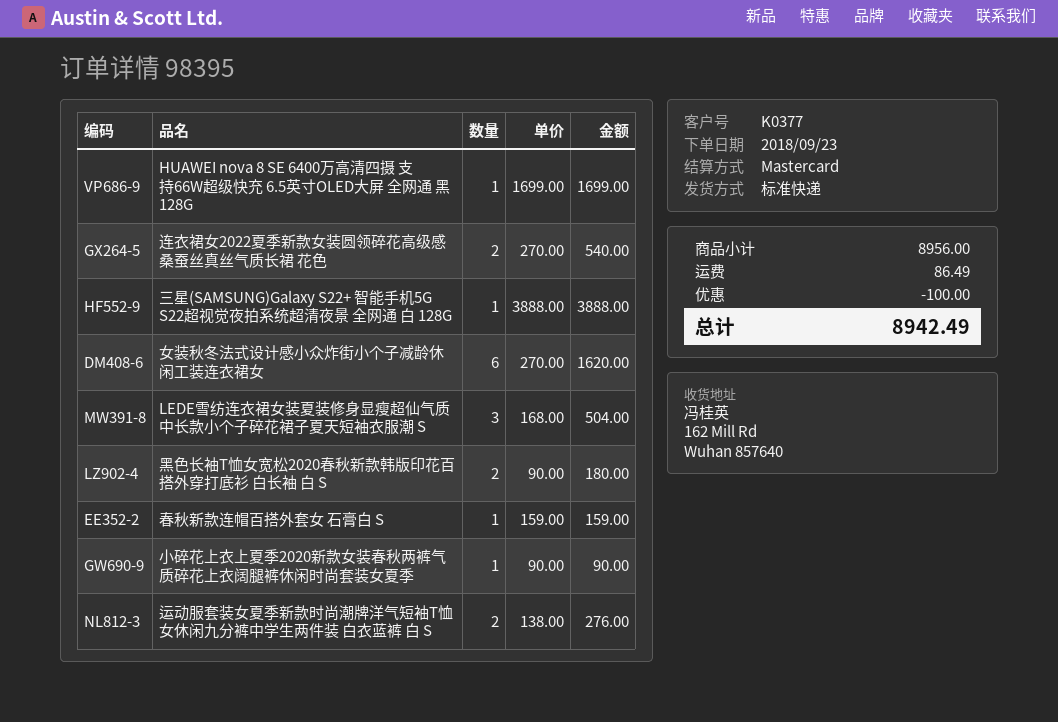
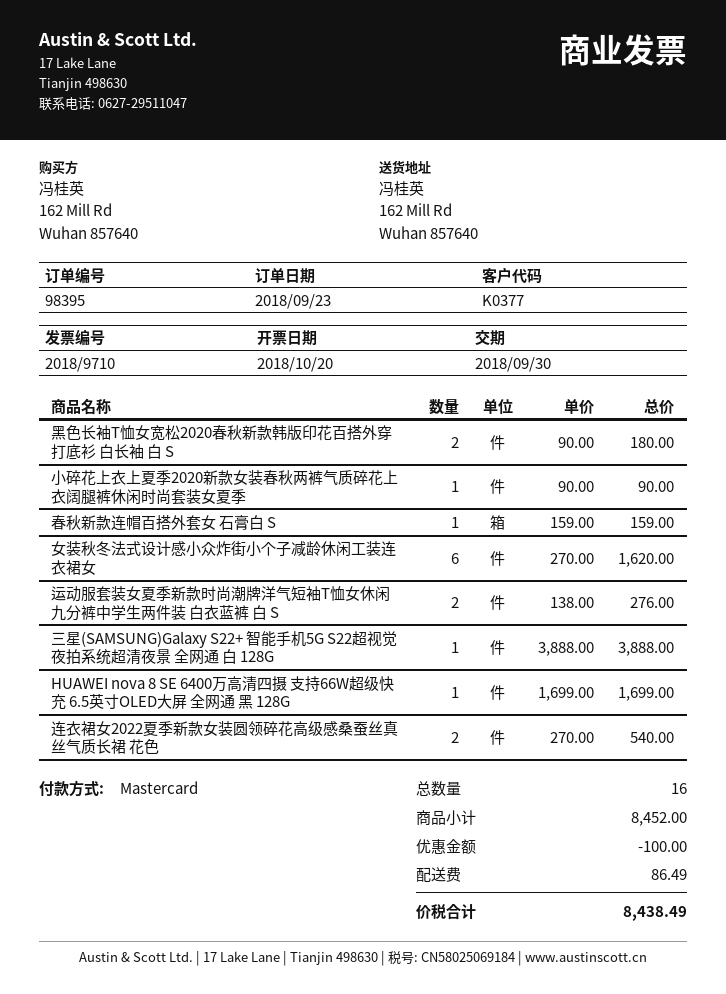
LEDE雪纺连衣裙女装夏装修身显瘦超仙气质中长款小个子碎花裙子夏天短袖衣服潮 S: 3 x 168.00 = 504.00 -> none
subtotal: 8956.00 -> 8452.00
total: 8942.49 -> 8438.49

